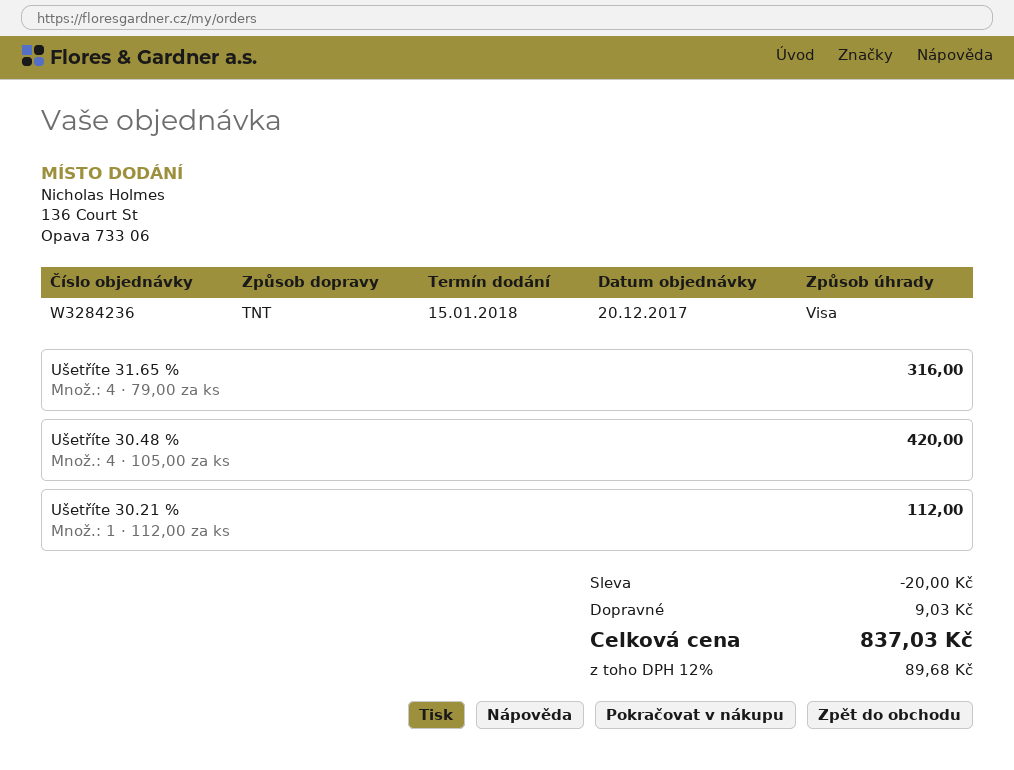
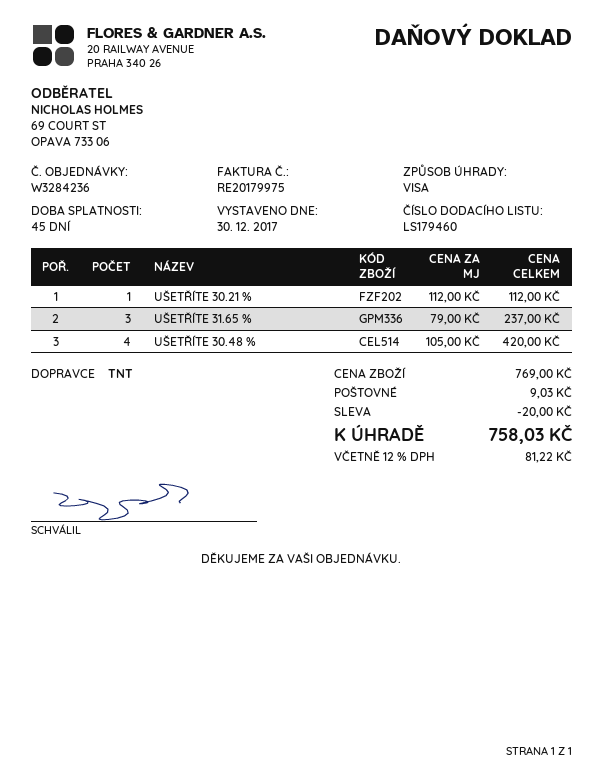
Ušetříte 31.65 %: 4 x 79.00 = 316.00 -> 3 x 79.00 = 237.00
tax: 12% = 89.68 -> 12% = 81.22
total: 837.03 -> 758.03

